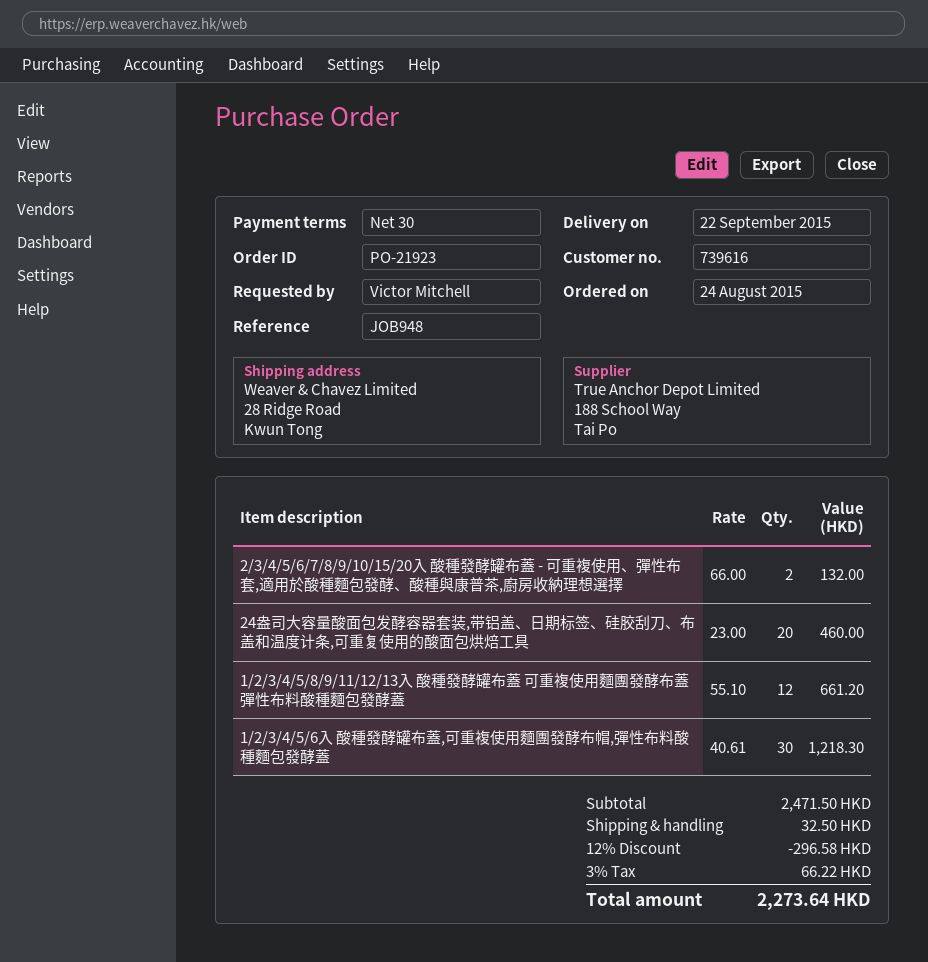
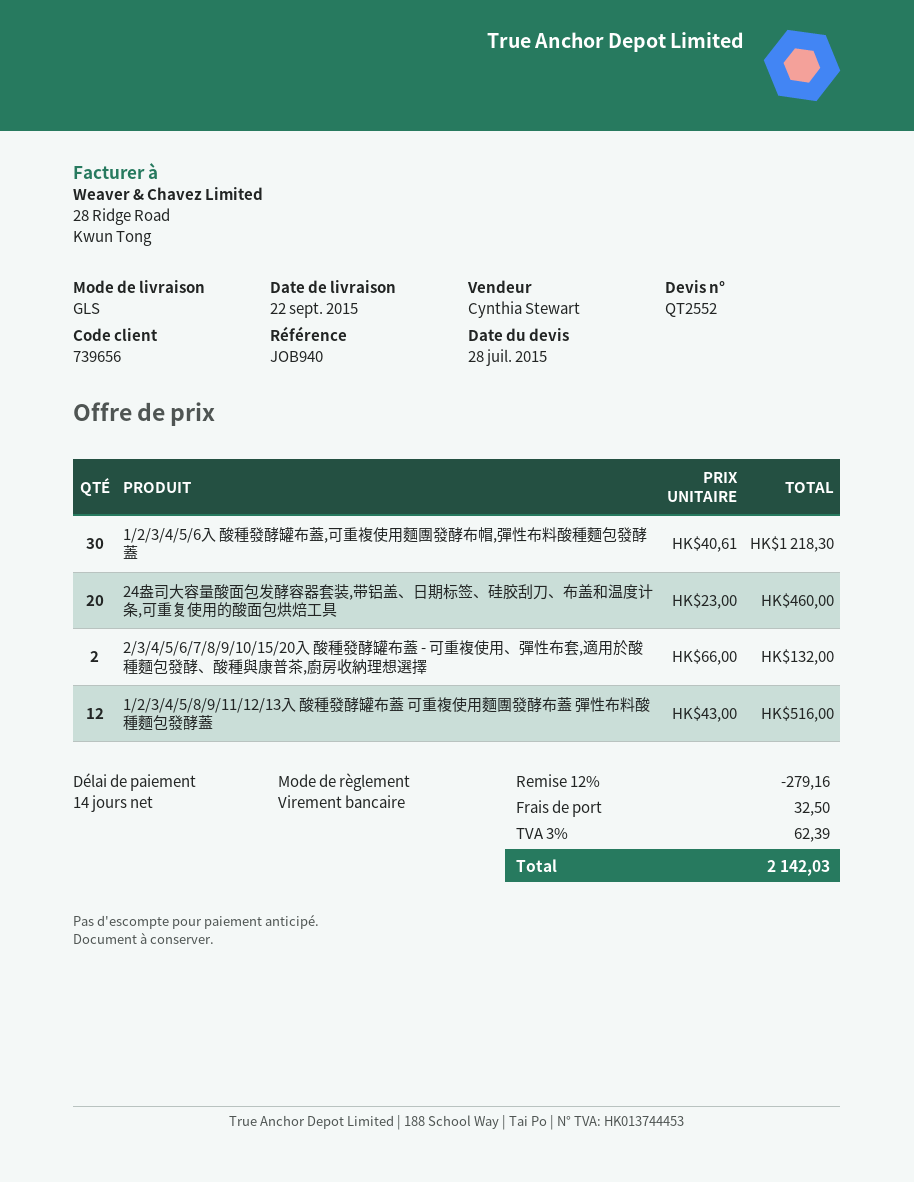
payment terms: 30 days -> 14 days
customer number: 739616 -> 739656
reference: JOB948 -> JOB940
1/2/3/4/5/8/9/11/12/13入 酸種發酵罐布蓋 可重複使用麵團發酵布蓋 彈性布料酸種麵包發酵蓋: 12 x 55.10 = 661.20 -> 12 x 43.00 = 516.00
discount: 12% = 296.58 -> 12% = 279.16
tax: 3% = 66.22 -> 3% = 62.39
total: 2273.64 -> 2142.03

